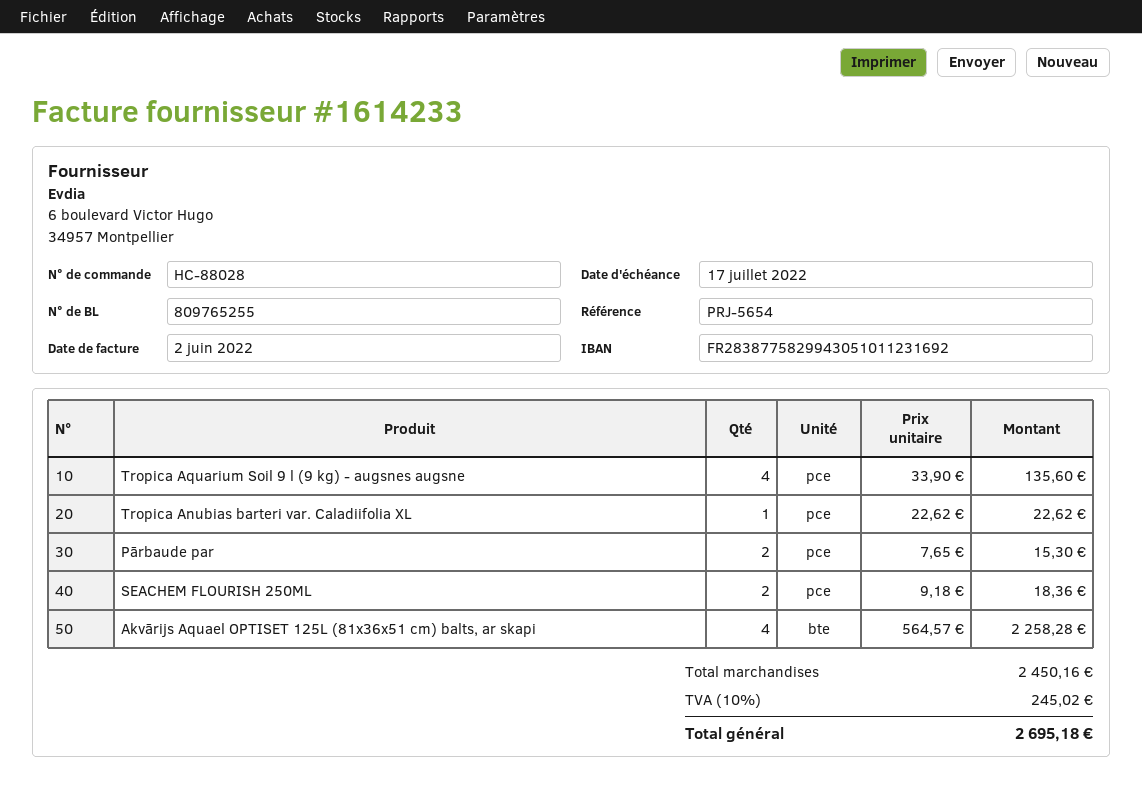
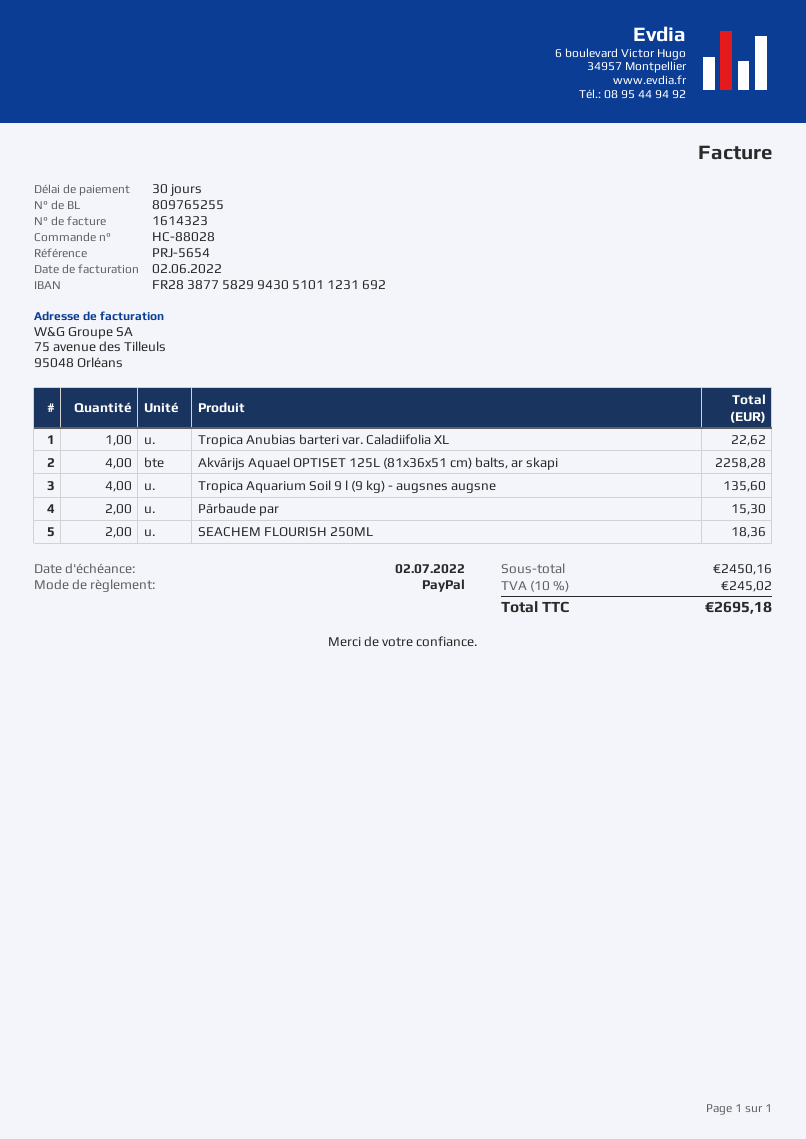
invoice number: 1614233 -> 1614323
due date: 2022-07-17 -> 2022-07-02

